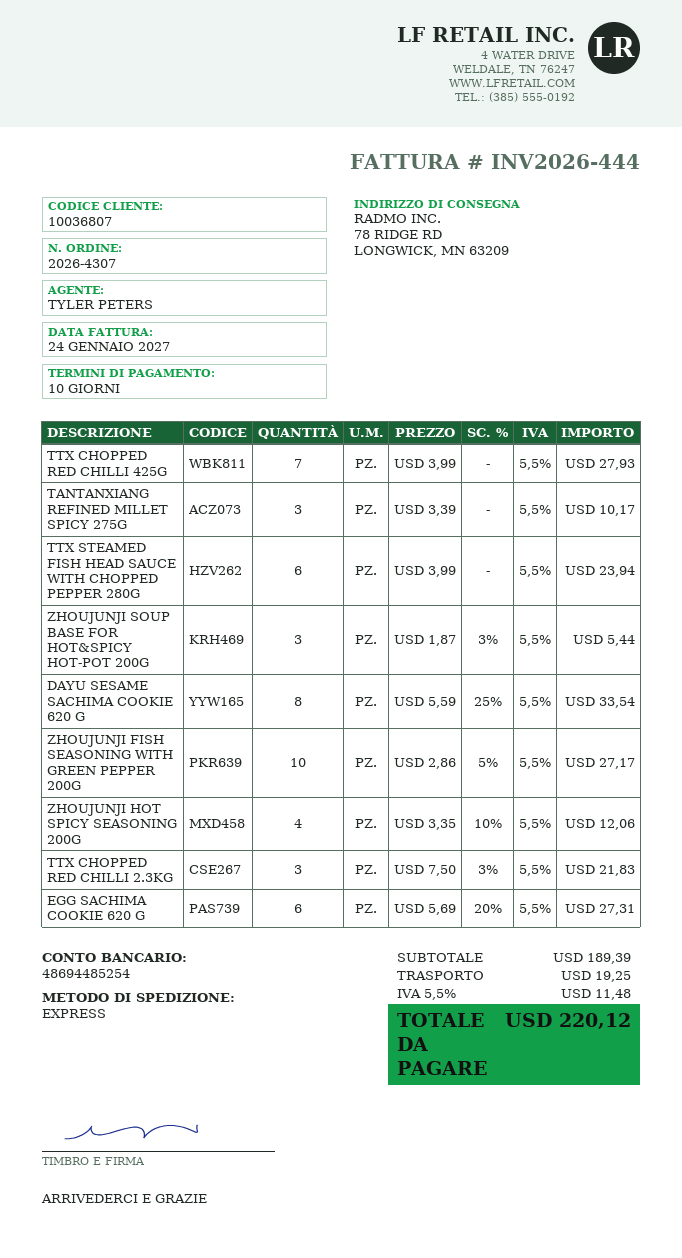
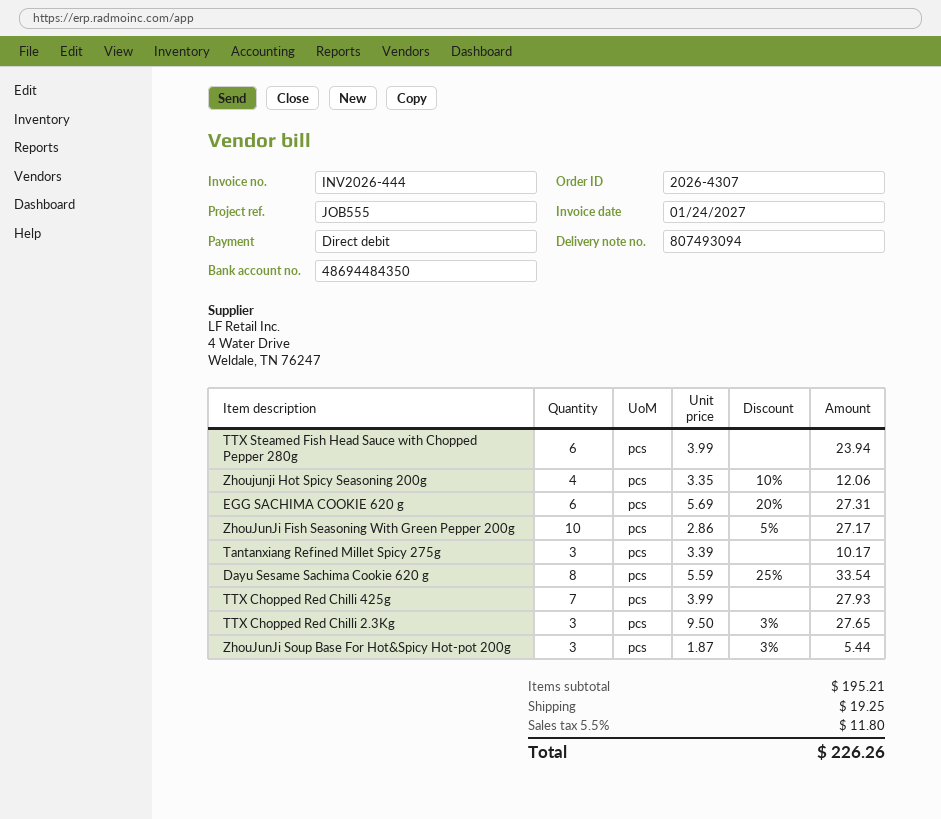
bank account: 48694485254 -> 48694484350
TTX CHOPPED RED CHILLI 2.3KG: 3 x 7.50 - 3% = 21.83 -> 3 x 9.50 - 3% = 27.65
subtotal: 189.39 -> 195.21
tax: 5.5% = 11.48 -> 5.5% = 11.80
total: 220.12 -> 226.26

